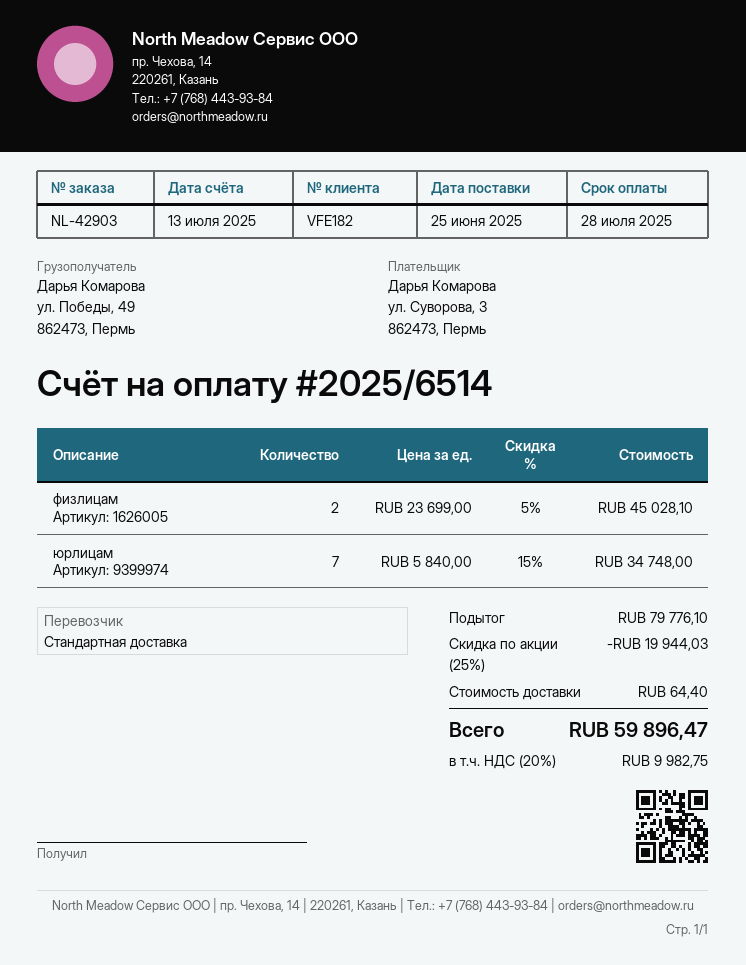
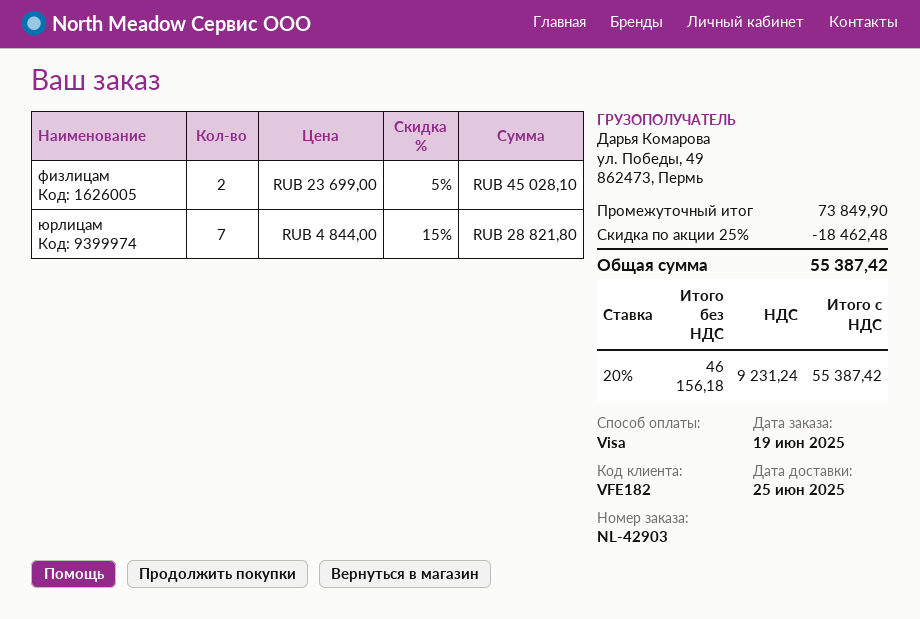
юрлицам: 7 x 5840.00 - 15% = 34748.00 -> 7 x 4844.00 - 15% = 28821.80
subtotal: 79776.10 -> 73849.90
discount: 25% = 19944.03 -> 25% = 18462.48
shipping: 64.40 -> none
tax: 20% = 9982.75 -> 20% = 9231.24
total: 59896.47 -> 55387.42

